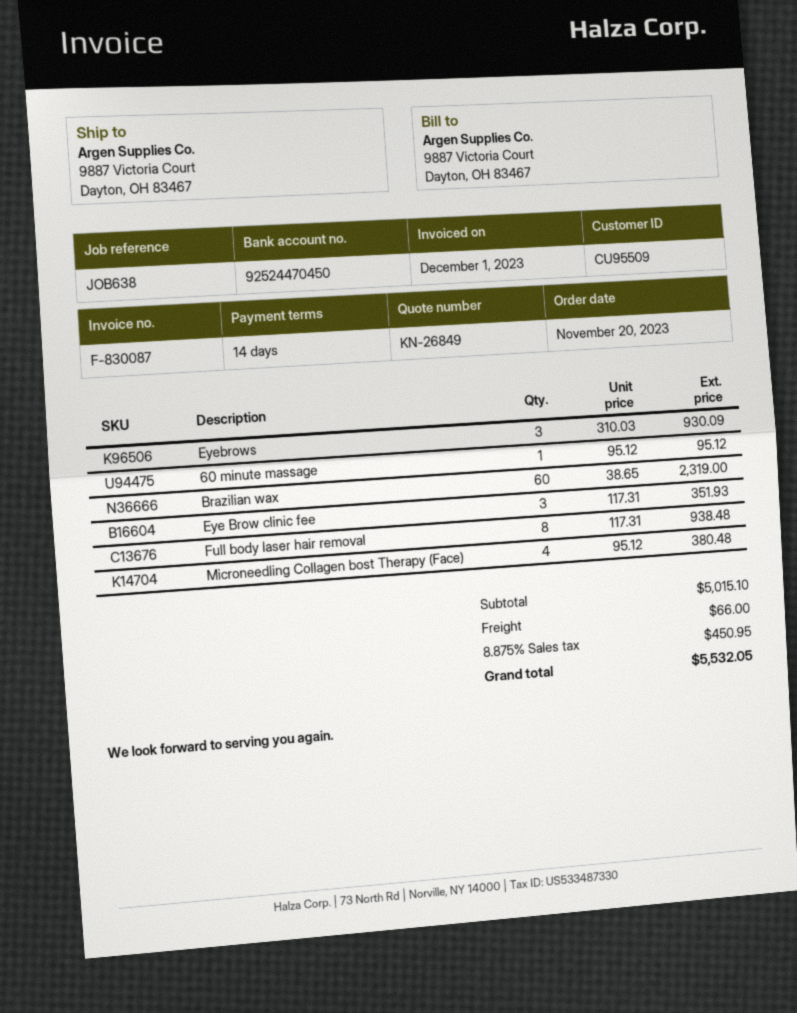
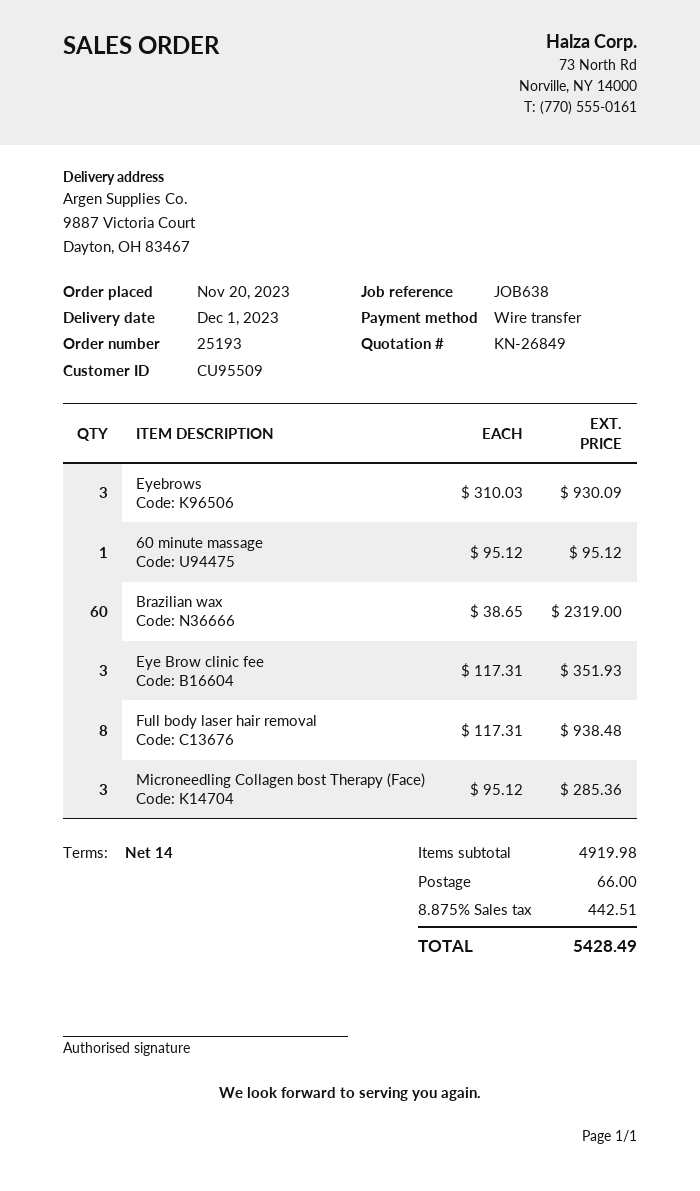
Microneedling Collagen bost Therapy (Face): 4 x 95.12 = 380.48 -> 3 x 95.12 = 285.36
subtotal: 5015.10 -> 4919.98
tax: 8.875% = 450.95 -> 8.875% = 442.51
total: 5532.05 -> 5428.49

